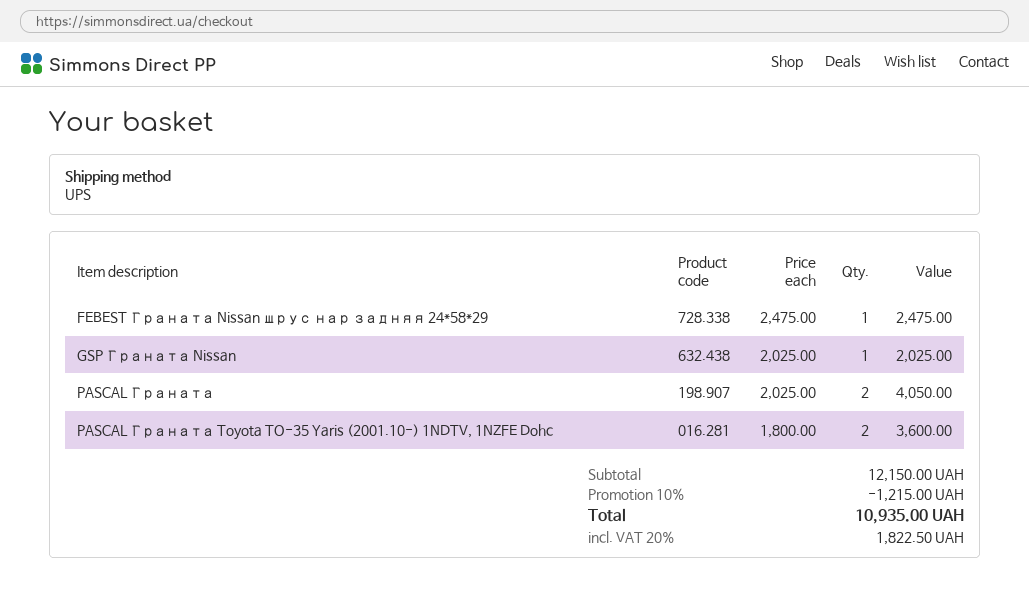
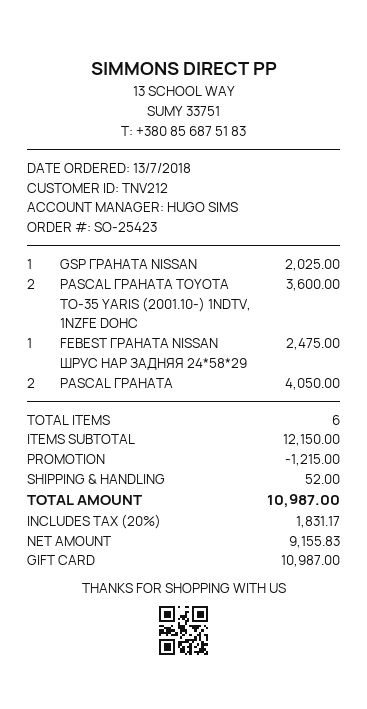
shipping: none -> 52.00
tax: 20% = 1822.50 -> 20% = 1831.17
total: 10935.00 -> 10987.00

